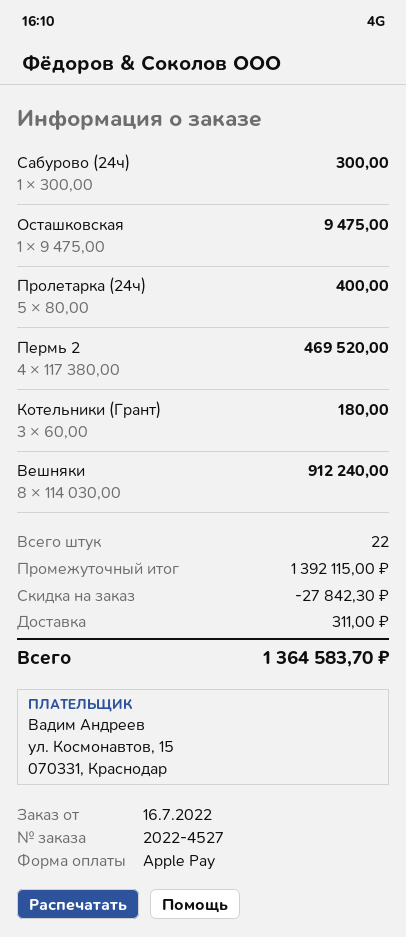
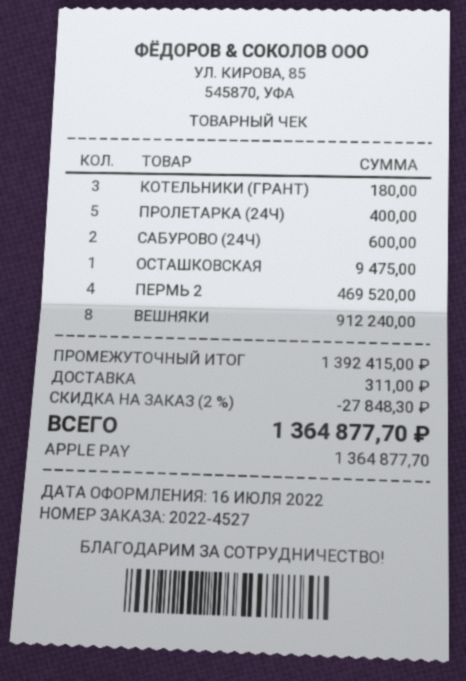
Сабурово (24ч): 1 for 300.00 -> 2 for 600.00
subtotal: 1392115.00 -> 1392415.00
discount: 27842.30 -> 27848.30
total: 1364583.70 -> 1364877.70

